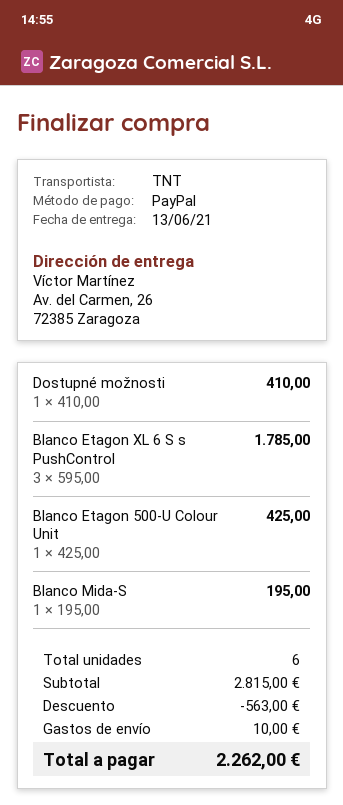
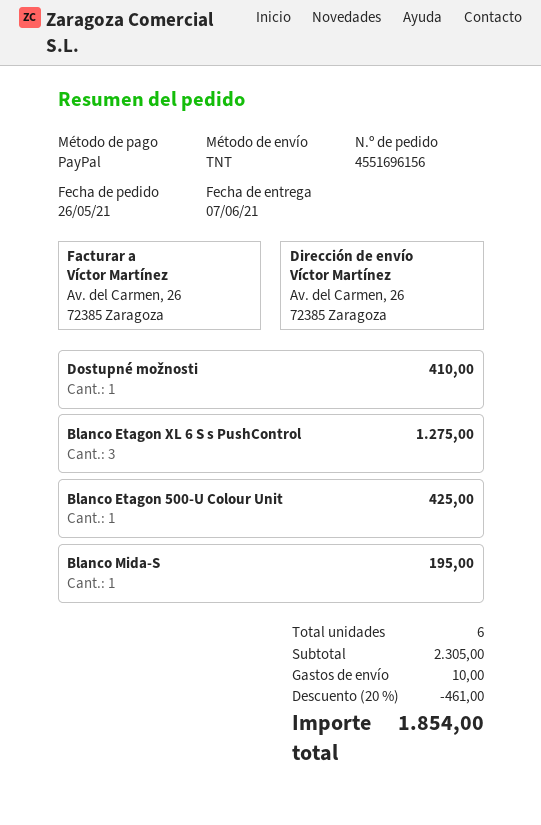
delivery date: 2021-06-13 -> 2021-06-07
Blanco Etagon XL 6 S s PushControl: 3 for 1785.00 -> 3 for 1275.00
subtotal: 2815.00 -> 2305.00
discount: 563.00 -> 461.00
total: 2262.00 -> 1854.00

